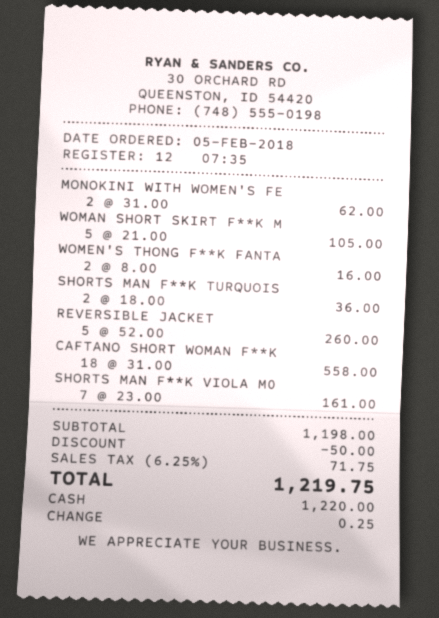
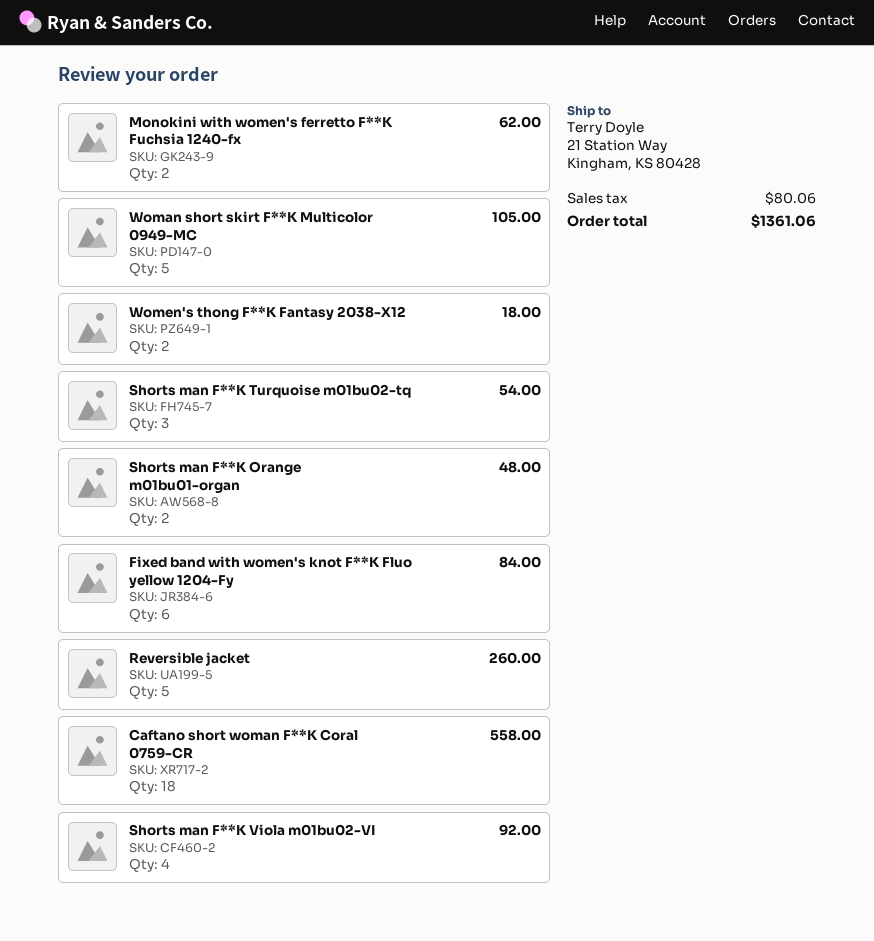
WOMEN'S THONG F**K FANTA: 2 for 16.00 -> 2 for 18.00
SHORTS MAN F**K TURQUOIS: 2 for 36.00 -> 3 for 54.00
SHORTS MAN F**K VIOLA M0: 7 for 161.00 -> 4 for 92.00
Shorts man F**K Orange m01bu01-organ: none -> 2 for 48.00
Fixed band with women's knot F**K Fluo yellow 1204-Fy: none -> 6 for 84.00
discount: 50.00 -> none
tax: 71.75 -> 80.06
total: 1219.75 -> 1361.06

